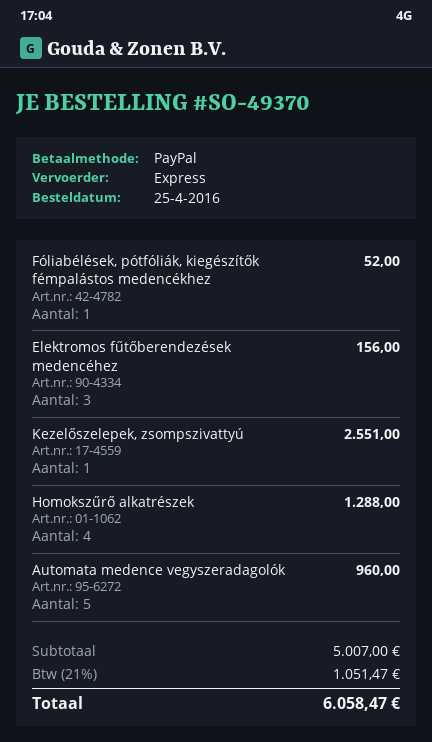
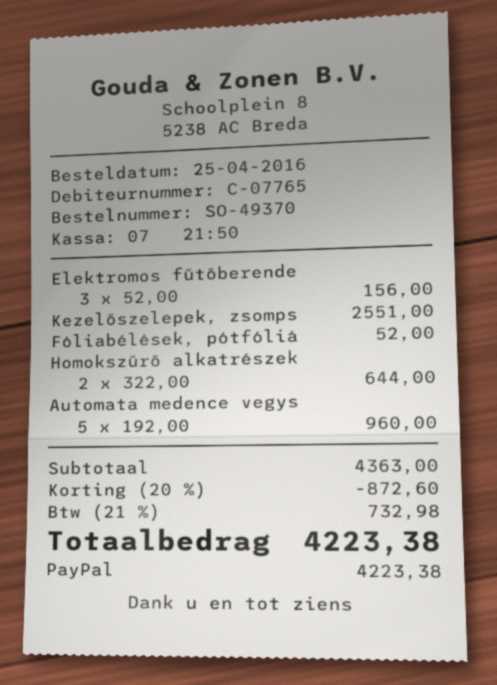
Homokszűrő alkatrészek: 4 for 1288.00 -> 2 for 644.00
subtotal: 5007.00 -> 4363.00
discount: none -> 20% = 872.60
tax: 21% = 1051.47 -> 21% = 732.98
total: 6058.47 -> 4223.38

